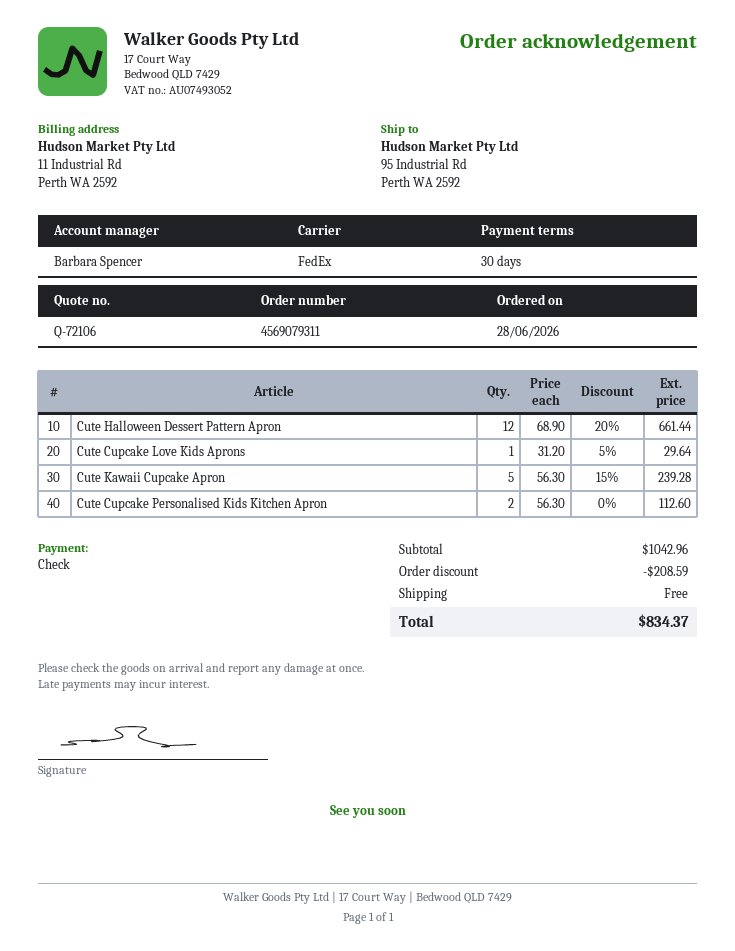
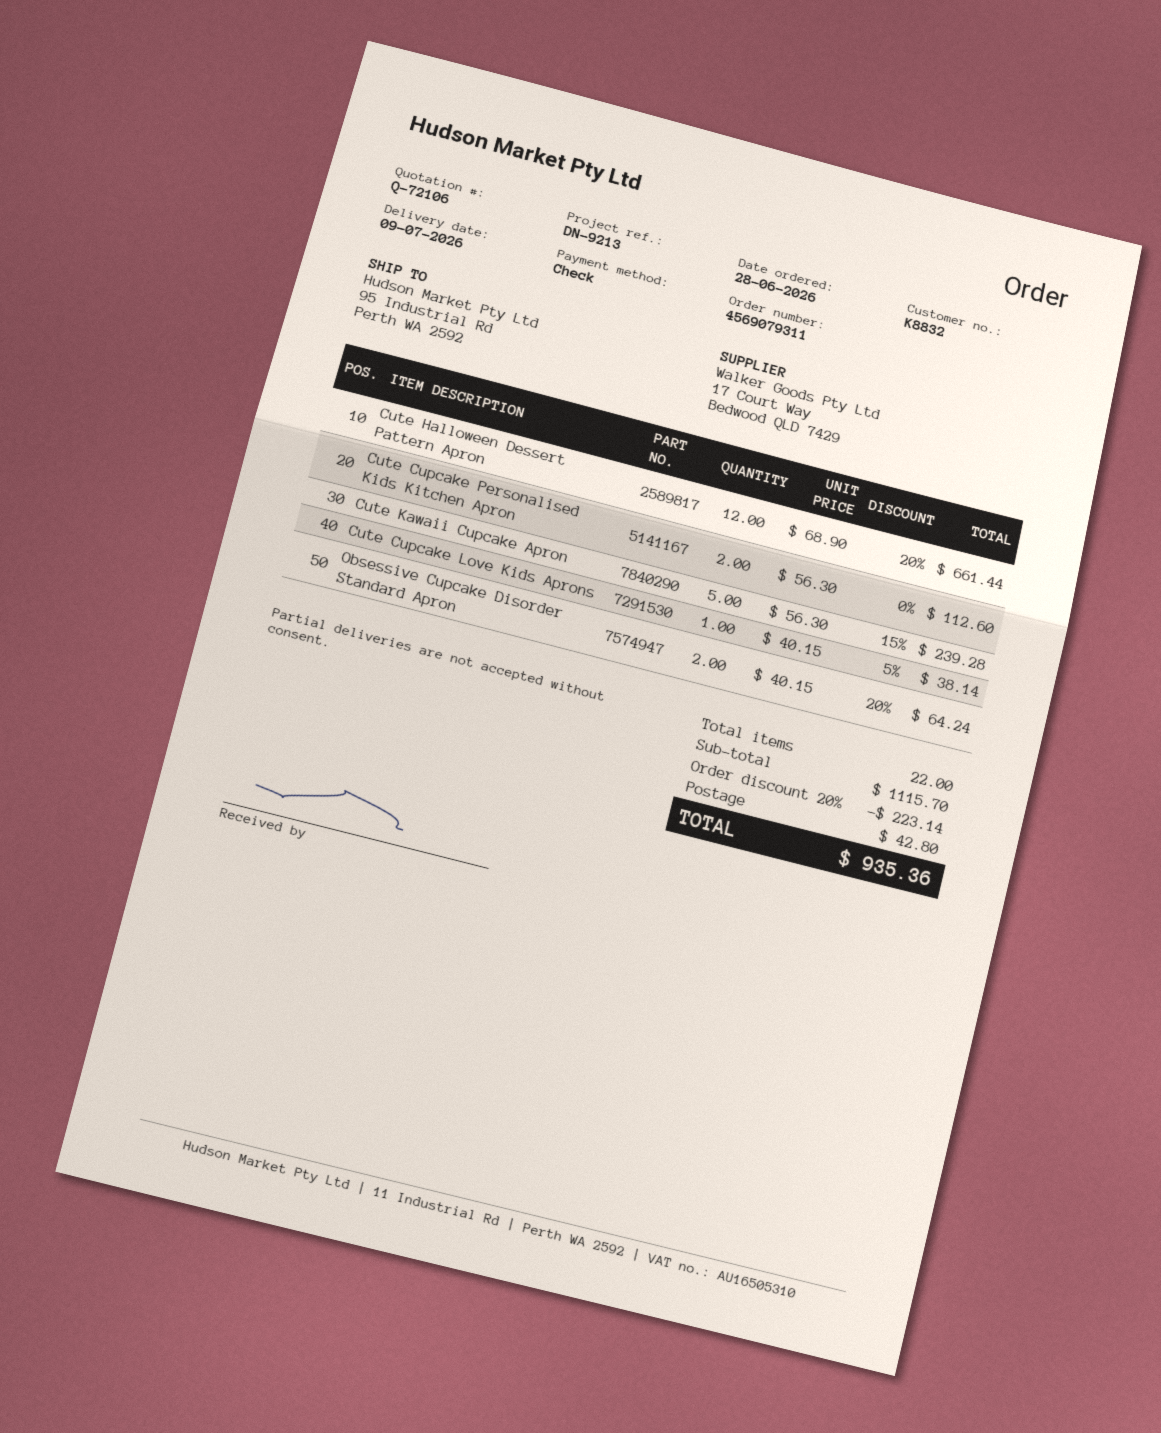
Cute Cupcake Love Kids Aprons: 1 x 31.20 - 5% = 29.64 -> 1 x 40.15 - 5% = 38.14
Obsessive Cupcake Disorder Standard Apron: none -> 2 x 40.15 - 20% = 64.24
subtotal: 1042.96 -> 1115.70
discount: 208.59 -> 223.14
shipping: 0.00 -> 42.80
total: 834.37 -> 935.36

